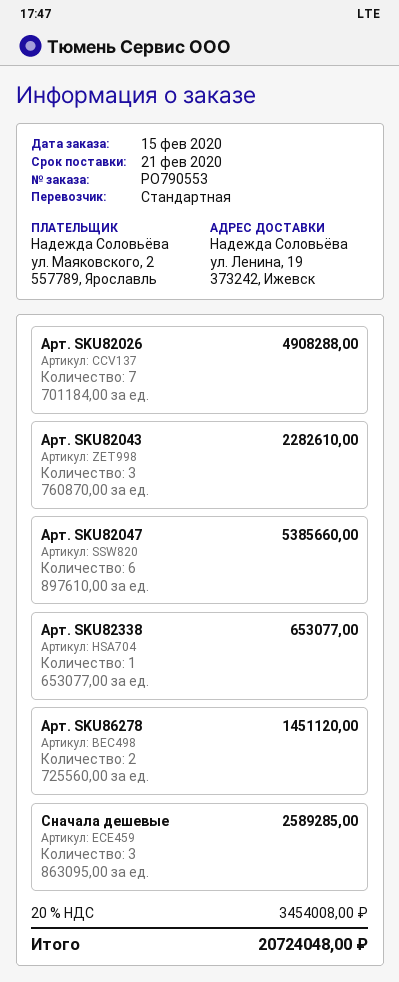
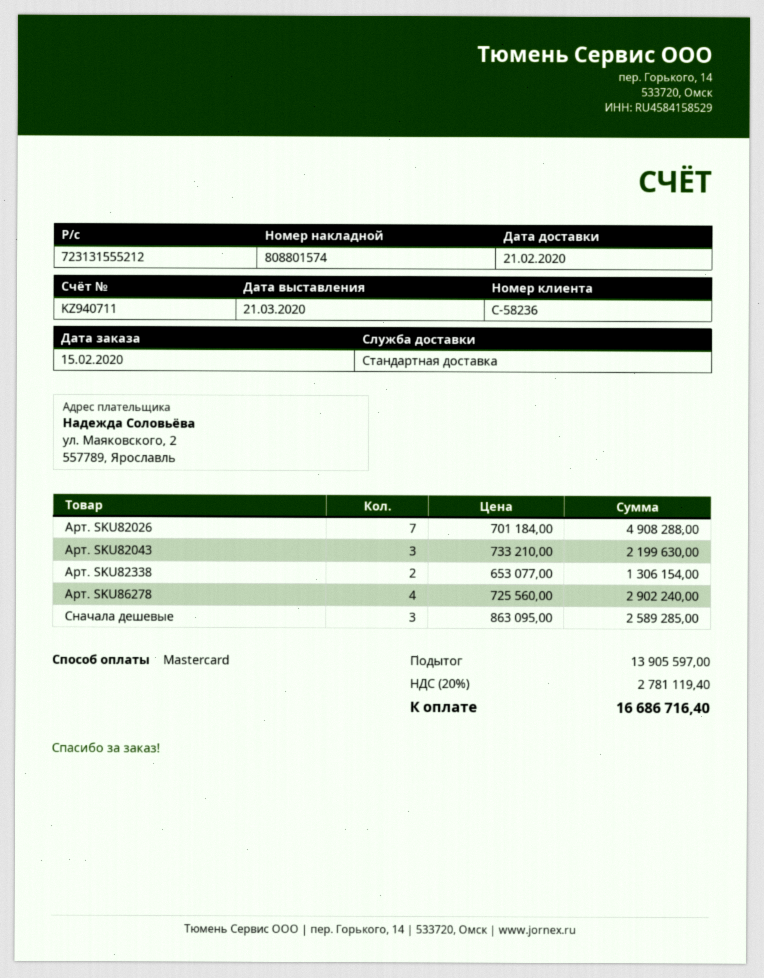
Арт. SKU82043: 3 x 760870.00 = 2282610.00 -> 3 x 733210.00 = 2199630.00
Арт. SKU82047: 6 x 897610.00 = 5385660.00 -> none
Арт. SKU82338: 1 x 653077.00 = 653077.00 -> 2 x 653077.00 = 1306154.00
Арт. SKU86278: 2 x 725560.00 = 1451120.00 -> 4 x 725560.00 = 2902240.00
tax: 20% = 3454008.00 -> 20% = 2781119.40
total: 20724048.00 -> 16686716.40

